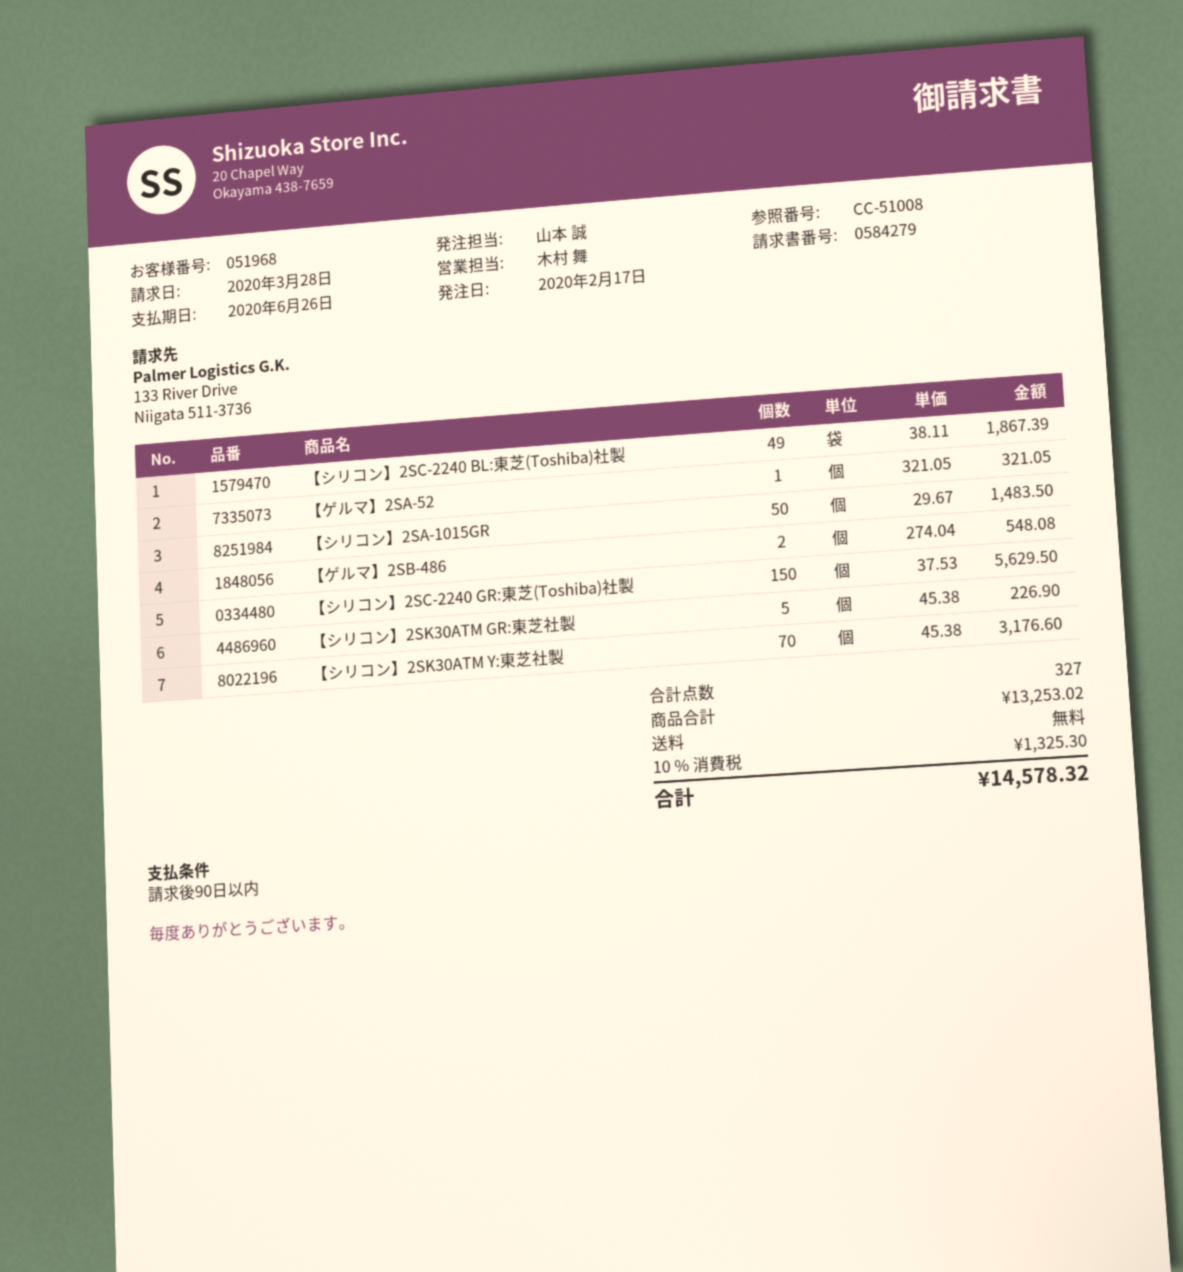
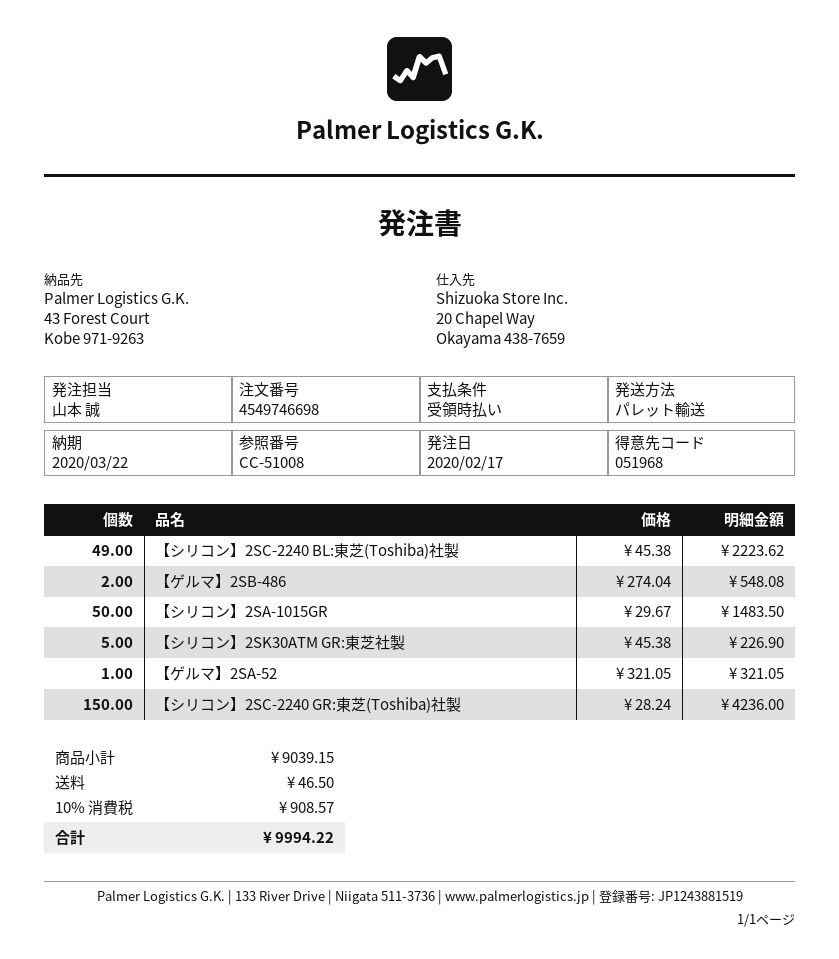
payment terms: 90 days -> on receipt
【シリコン】2SC-2240 BL:東芝(Toshiba)社製: 49 x 38.11 = 1867.39 -> 49 x 45.38 = 2223.62
【シリコン】2SC-2240 GR:東芝(Toshiba)社製: 150 x 37.53 = 5629.50 -> 150 x 28.24 = 4236.00
【シリコン】2SK30ATM Y:東芝社製: 70 x 45.38 = 3176.60 -> none
subtotal: 13253.02 -> 9039.15
shipping: 0.00 -> 46.50
tax: 10% = 1325.30 -> 10% = 908.57
total: 14578.32 -> 9994.22

